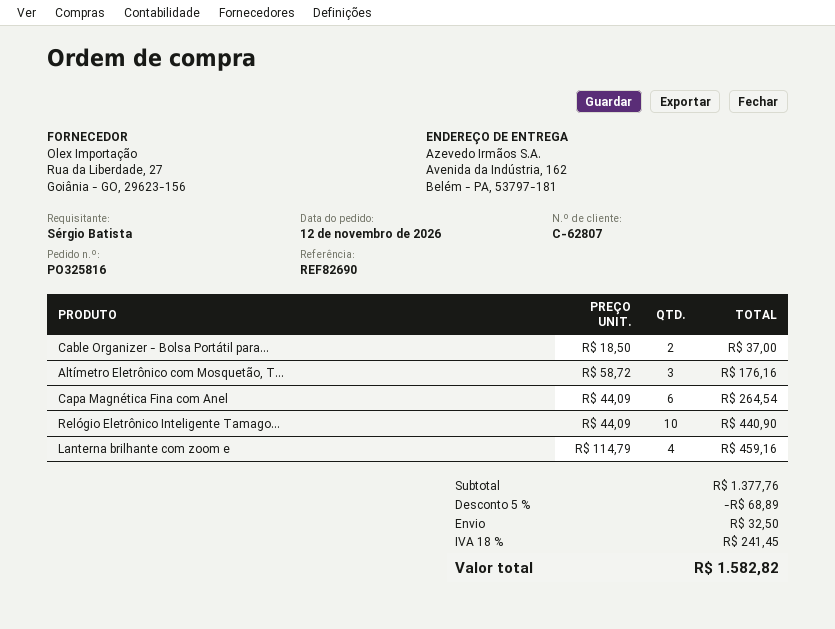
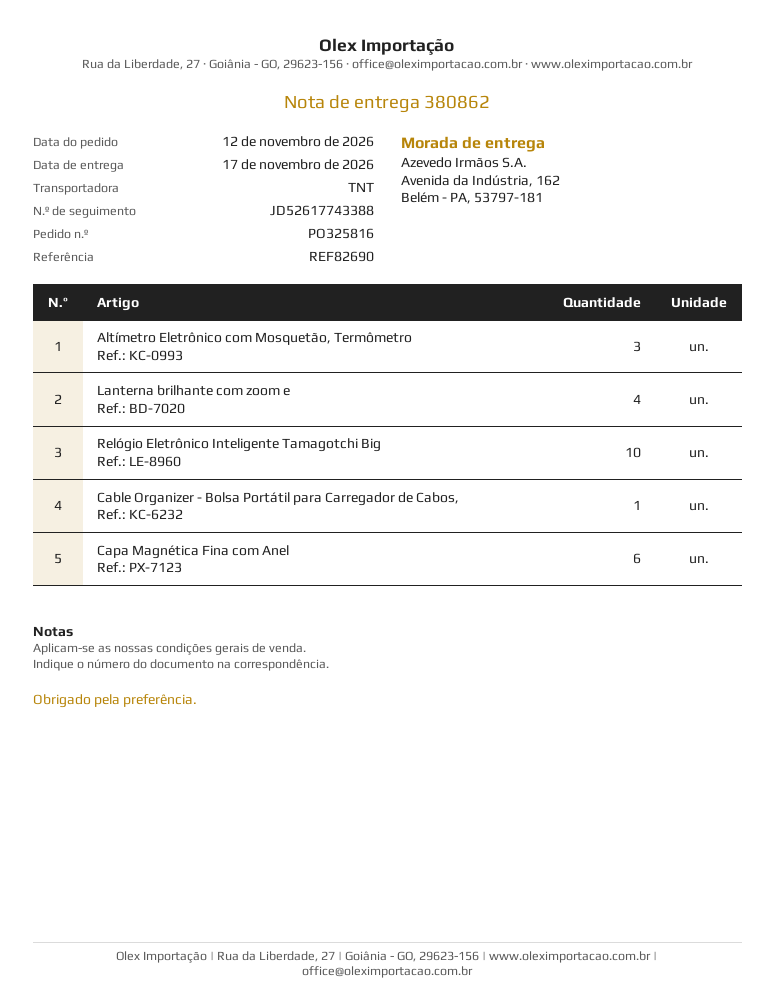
Cable Organizer - Bolsa Portátil para...: 2 -> 1

